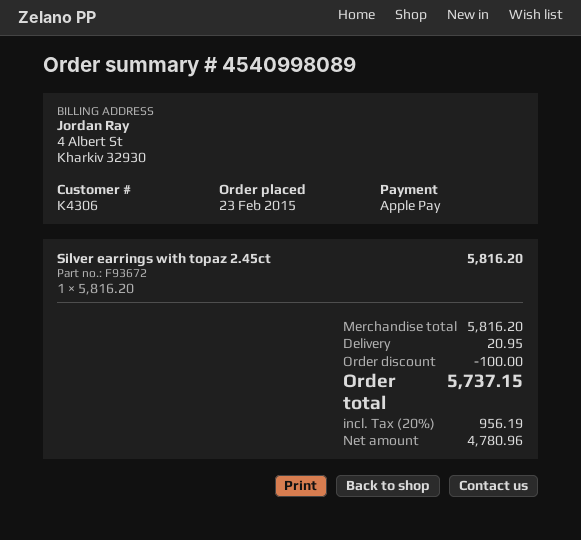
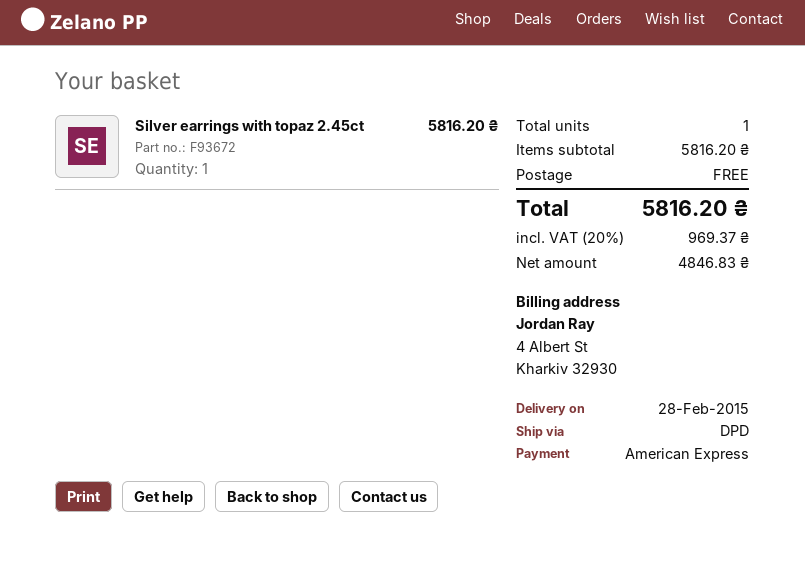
payment method: Apple Pay -> American Express
discount: 100.00 -> none
shipping: 20.95 -> 0.00
net: 4780.96 -> 4846.83
tax: 20% = 956.19 -> 20% = 969.37
total: 5737.15 -> 5816.20

